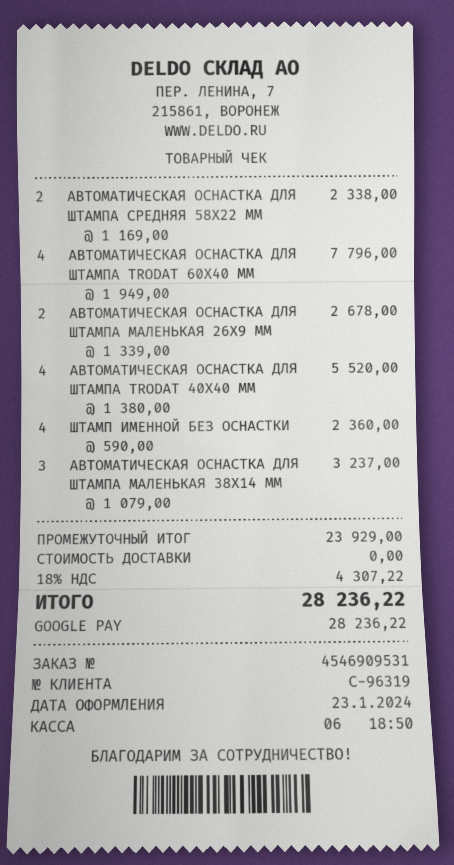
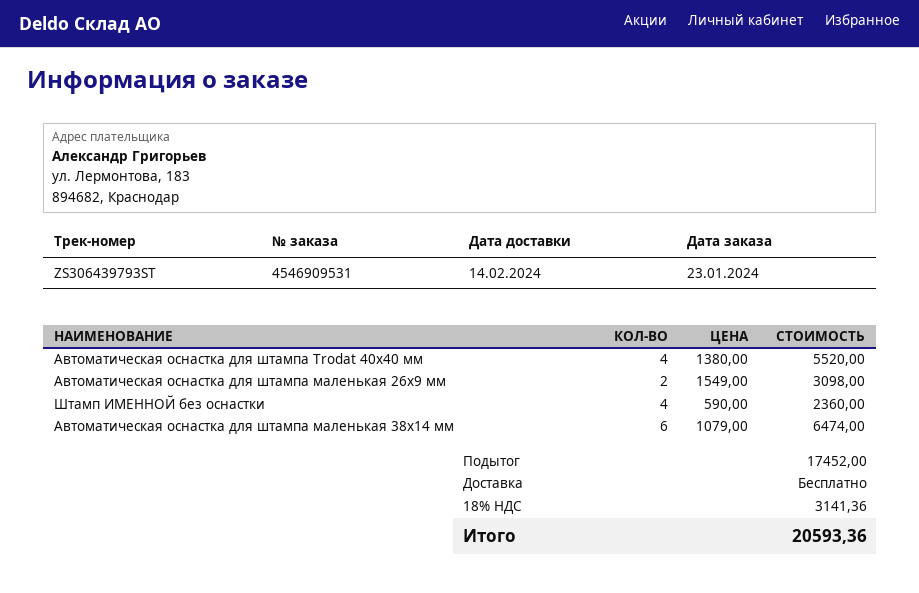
АВТОМАТИЧЕСКАЯ ОСНАСТКА ДЛЯ ШТАМПА СРЕДНЯЯ 58Х22 ММ: 2 x 1169.00 = 2338.00 -> none
АВТОМАТИЧЕСКАЯ ОСНАСТКА ДЛЯ ШТАМПА TRODAT 60Х40 ММ: 4 x 1949.00 = 7796.00 -> none
АВТОМАТИЧЕСКАЯ ОСНАСТКА ДЛЯ ШТАМПА МАЛЕНЬКАЯ 26Х9 ММ: 2 x 1339.00 = 2678.00 -> 2 x 1549.00 = 3098.00
АВТОМАТИЧЕСКАЯ ОСНАСТКА ДЛЯ ШТАМПА МАЛЕНЬКАЯ 38Х14 ММ: 3 x 1079.00 = 3237.00 -> 6 x 1079.00 = 6474.00
subtotal: 23929.00 -> 17452.00
tax: 18% = 4307.22 -> 18% = 3141.36
total: 28236.22 -> 20593.36

